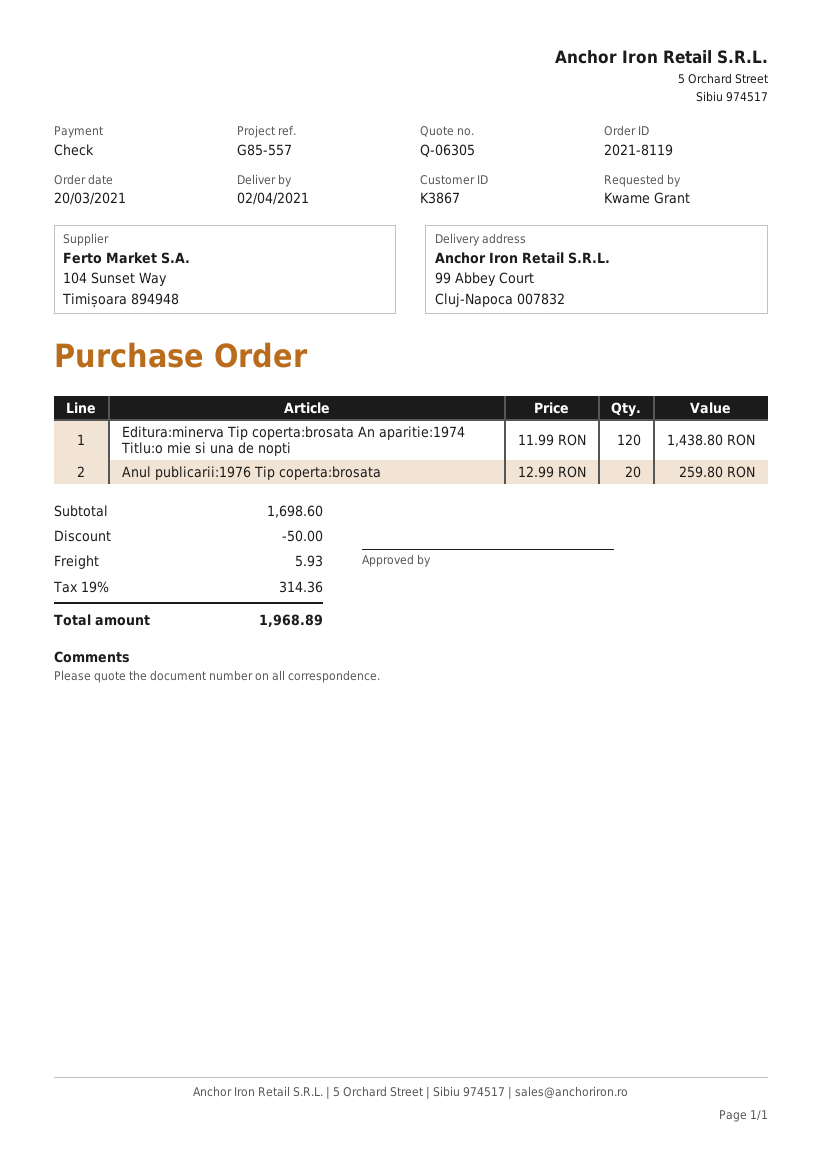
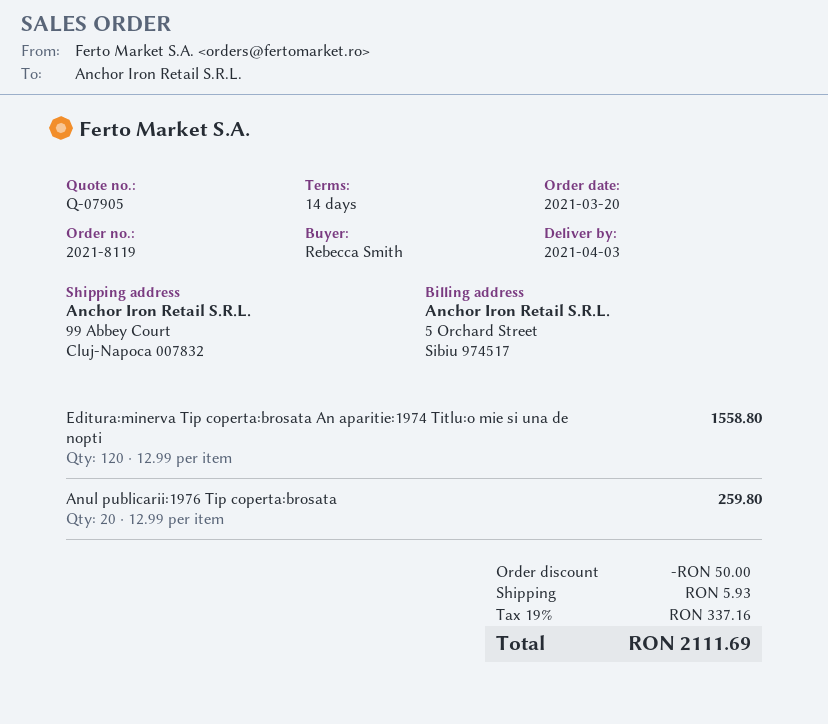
quote number: Q-06305 -> Q-07905
delivery date: 2021-04-02 -> 2021-04-03
ordered by: Kwame Grant -> Rebecca Smith
Editura:minerva Tip coperta:brosata An aparitie:1974 Titlu:o mie si una de nopti: 120 x 11.99 = 1438.80 -> 120 x 12.99 = 1558.80
tax: 19% = 314.36 -> 19% = 337.16
total: 1968.89 -> 2111.69

